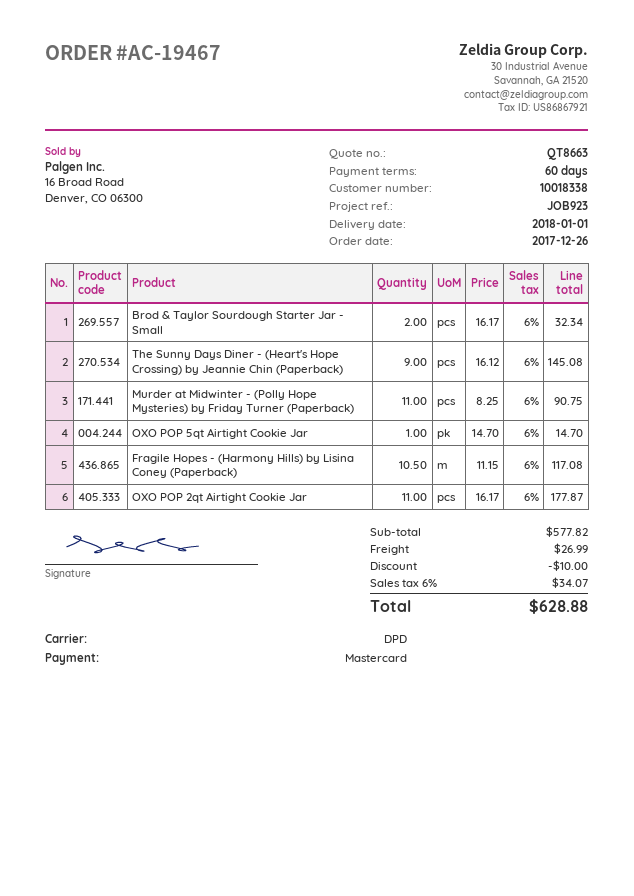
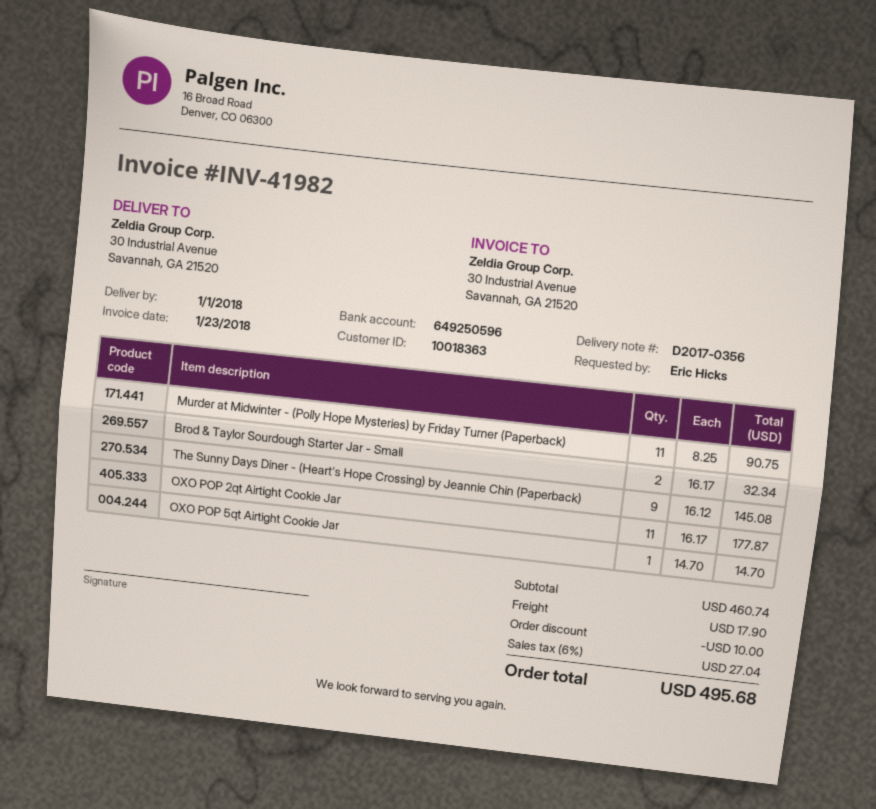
customer number: 10018338 -> 10018363
Fragile Hopes - (Harmony Hills) by Lisina Coney (Paperback): 10.5 x 11.15 = 117.08 -> none
subtotal: 577.82 -> 460.74
shipping: 26.99 -> 17.90
tax: 6% = 34.07 -> 6% = 27.04
total: 628.88 -> 495.68

